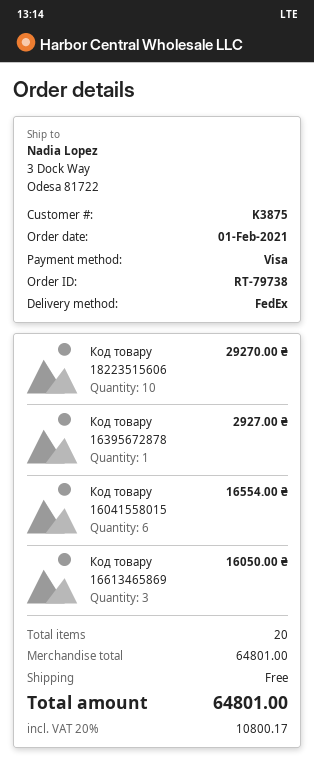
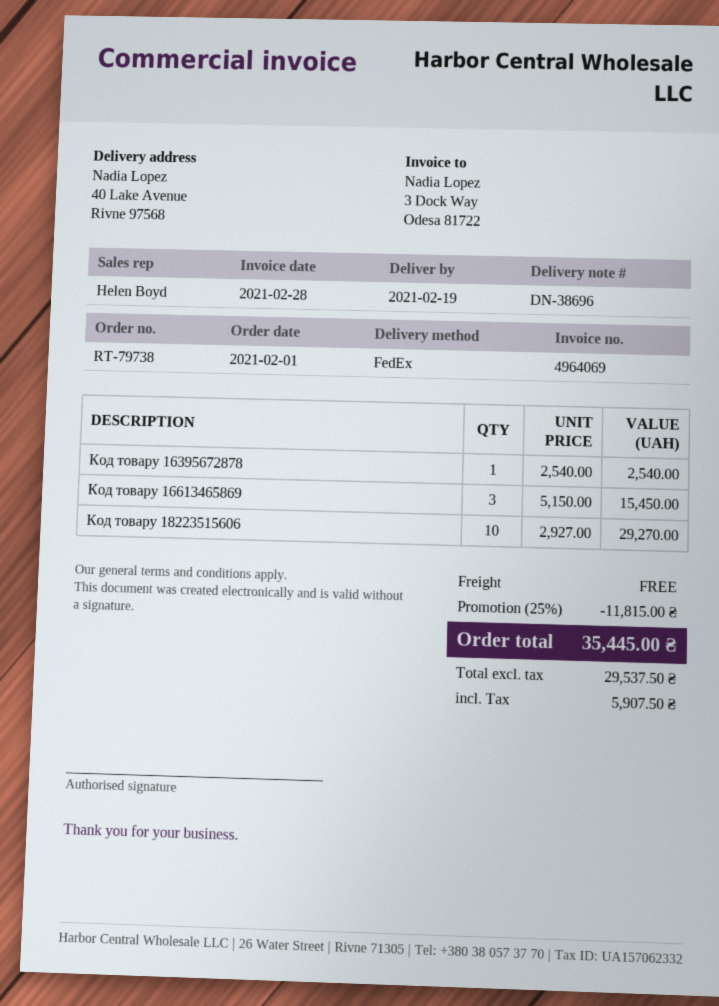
ship to: 3 Dock Way, Odesa 81722 -> 40 Lake Avenue, Rivne 97568
Код товару 16395672878: 1 for 2927.00 -> 1 for 2540.00
Код товару 16041558015: 6 for 16554.00 -> none
Код товару 16613465869: 3 for 16050.00 -> 3 for 15450.00
discount: none -> 25% = 11815.00
tax: 10800.17 -> 5907.50
total: 64801.00 -> 35445.00

